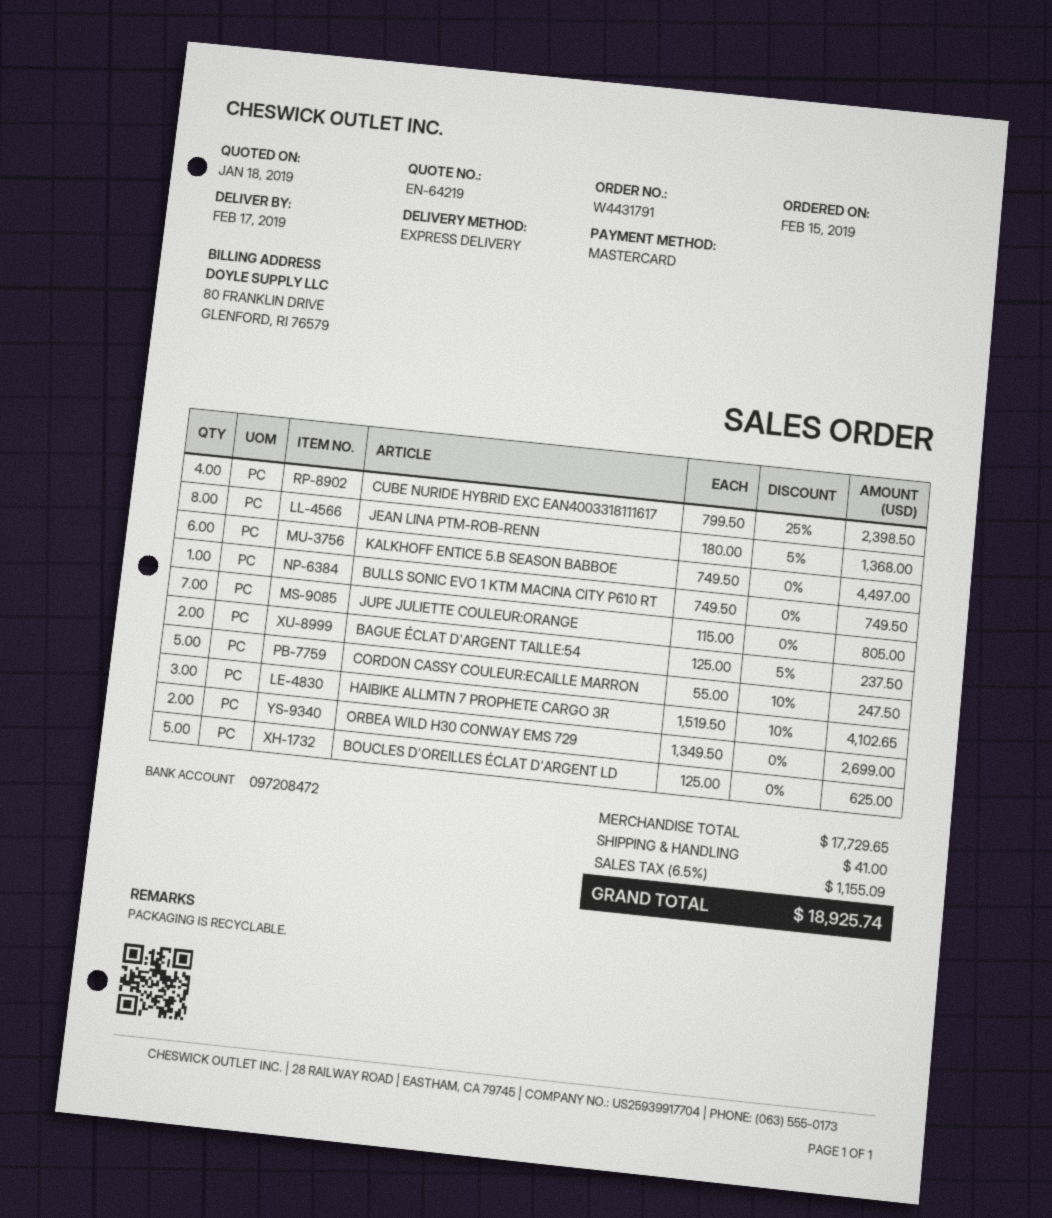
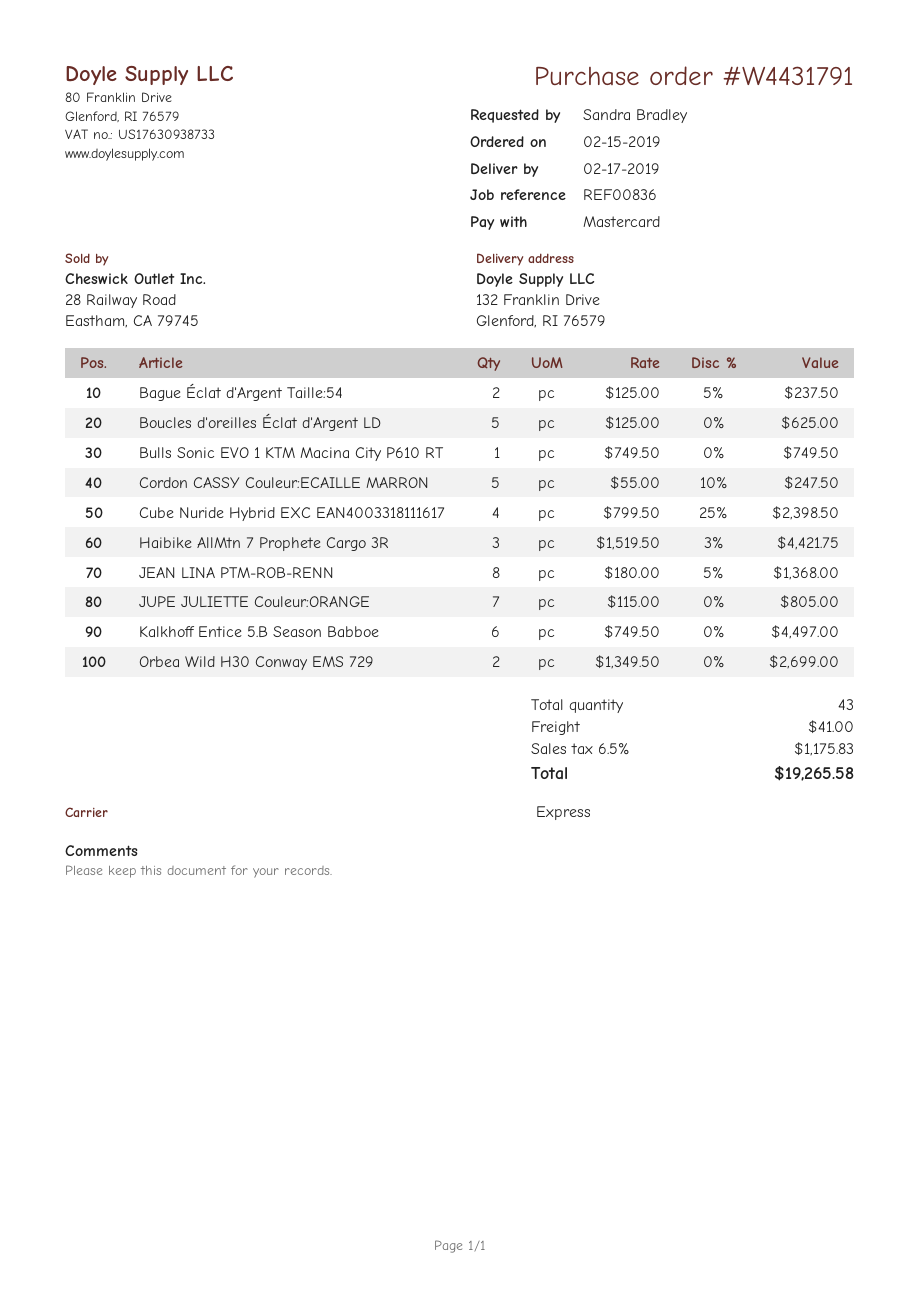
HAIBIKE ALLMTN 7 PROPHETE CARGO 3R: 3 x 1519.50 - 10% = 4102.65 -> 3 x 1519.50 - 3% = 4421.75
tax: 6.5% = 1155.09 -> 6.5% = 1175.83
total: 18925.74 -> 19265.58

